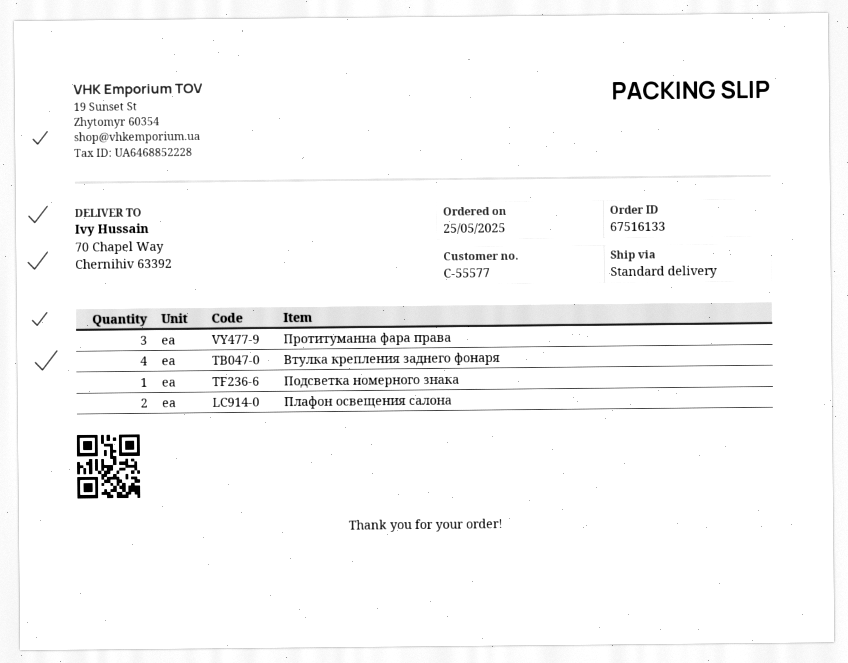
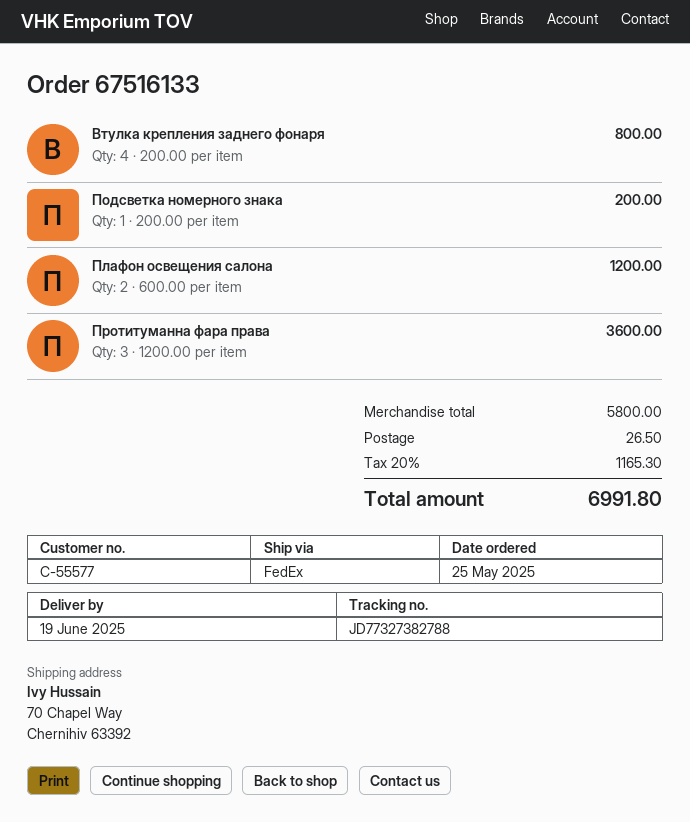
shipping method: standard -> FedEx

